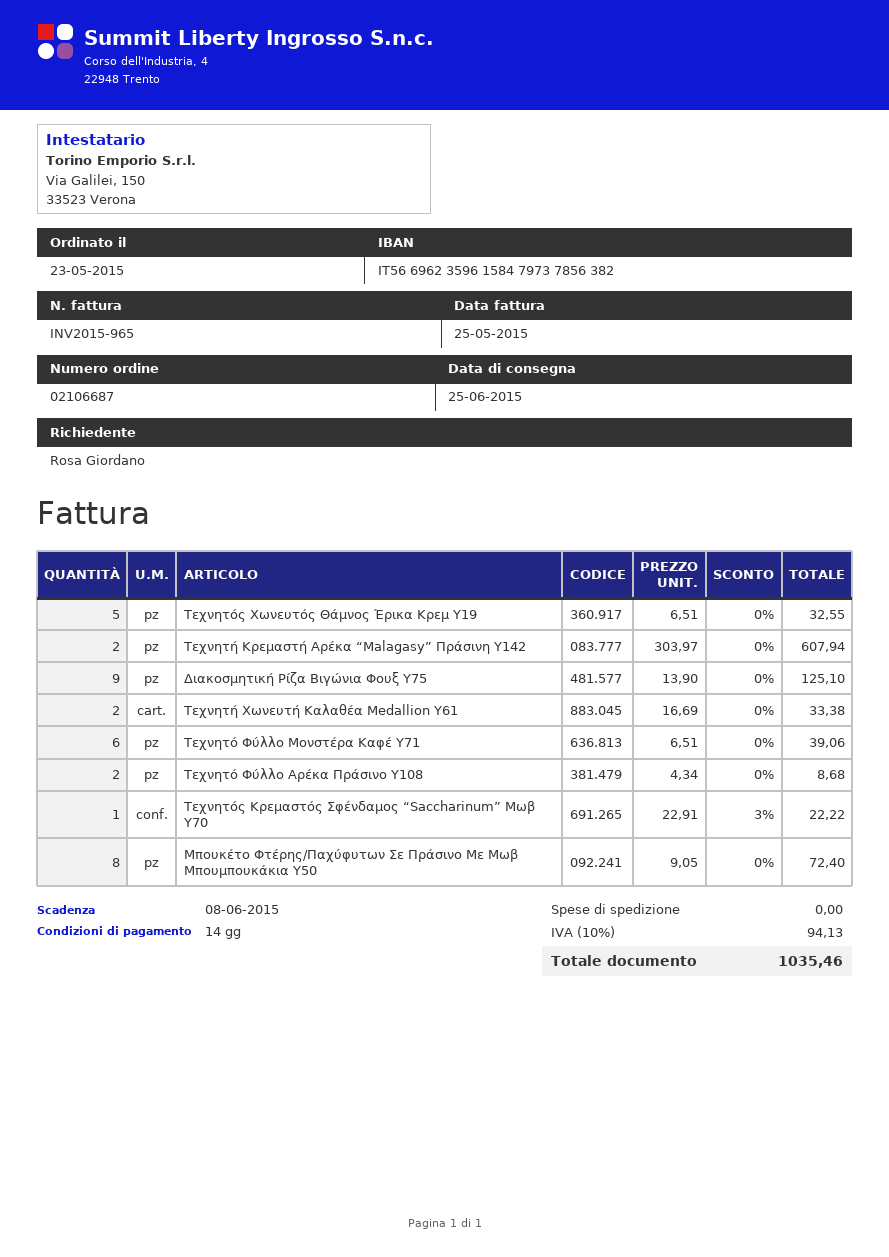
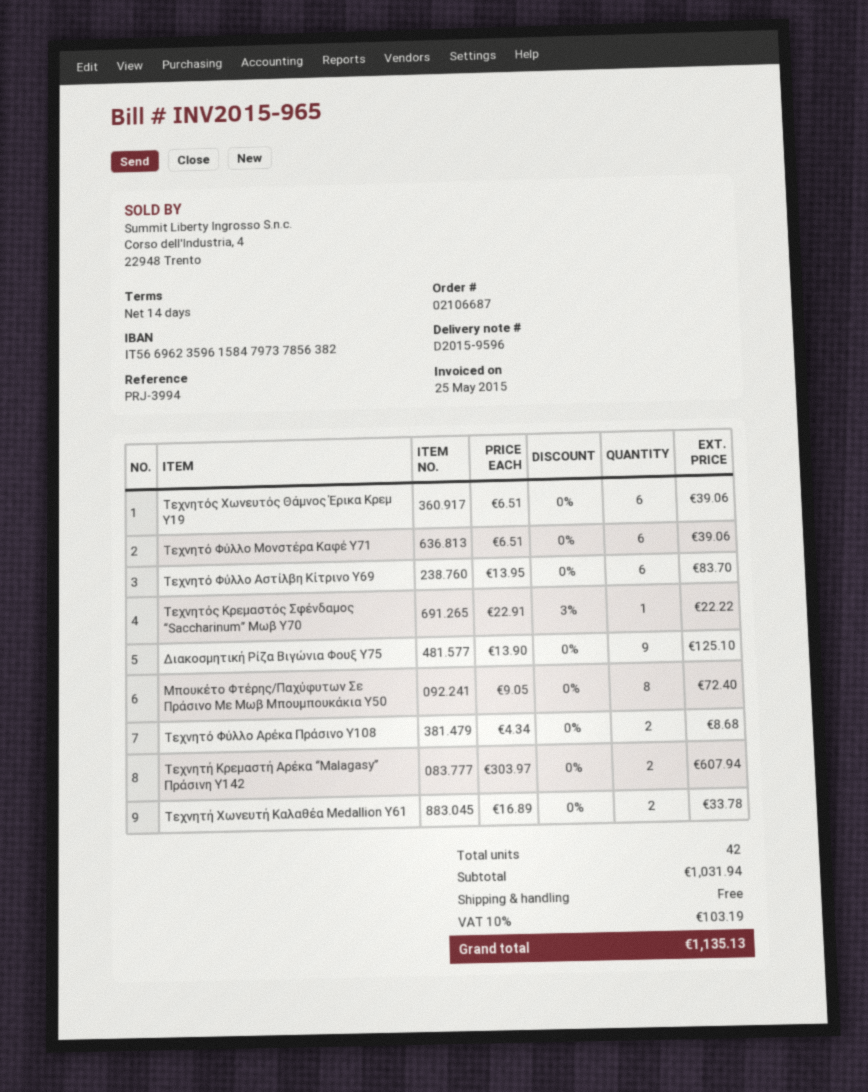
Τεχνητός Χωνευτός Θάμνος Έρικα Κρεμ Υ19: 5 x 6.51 = 32.55 -> 6 x 6.51 = 39.06
Τεχνητή Χωνευτή Καλαθέα Medallion Υ61: 2 x 16.69 = 33.38 -> 2 x 16.89 = 33.78
Τεχνητό Φύλλο Αστίλβη Κίτρινο Υ69: none -> 6 x 13.95 = 83.70
tax: 10% = 94.13 -> 10% = 103.19
total: 1035.46 -> 1135.13

